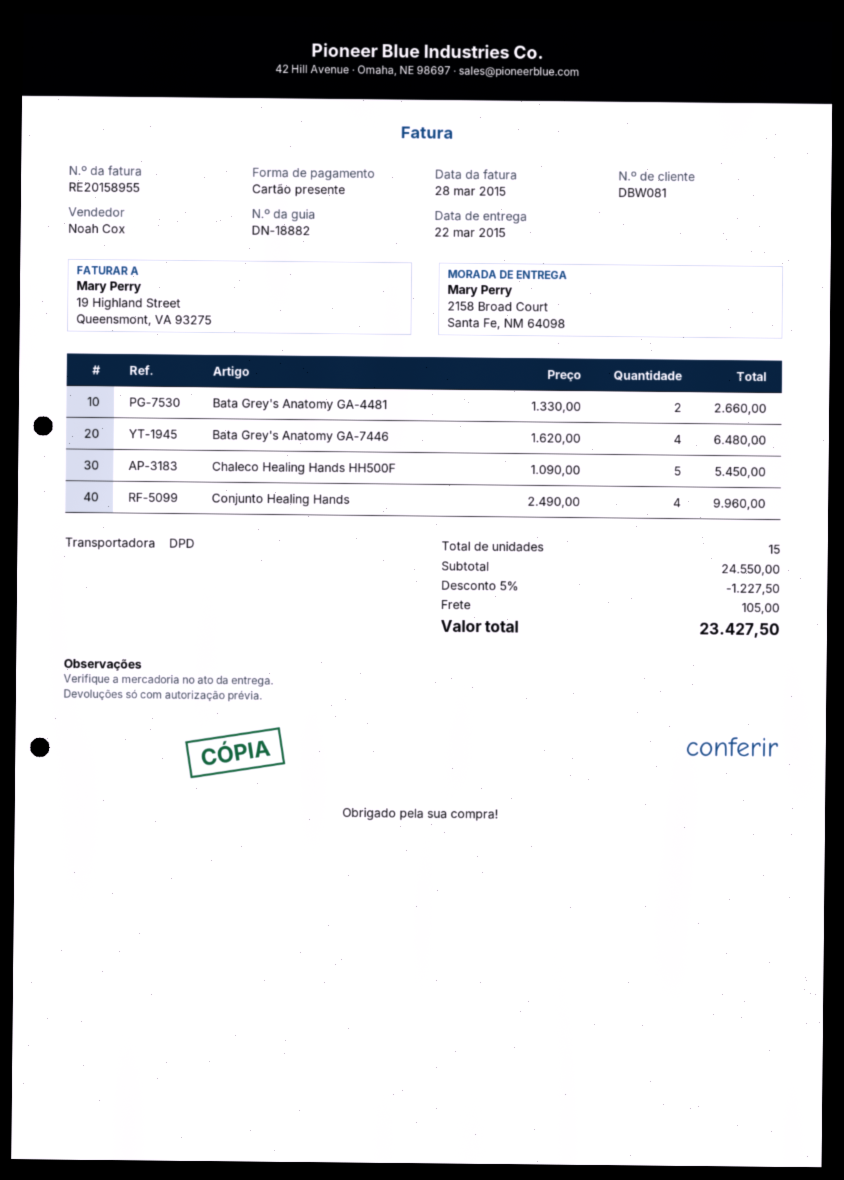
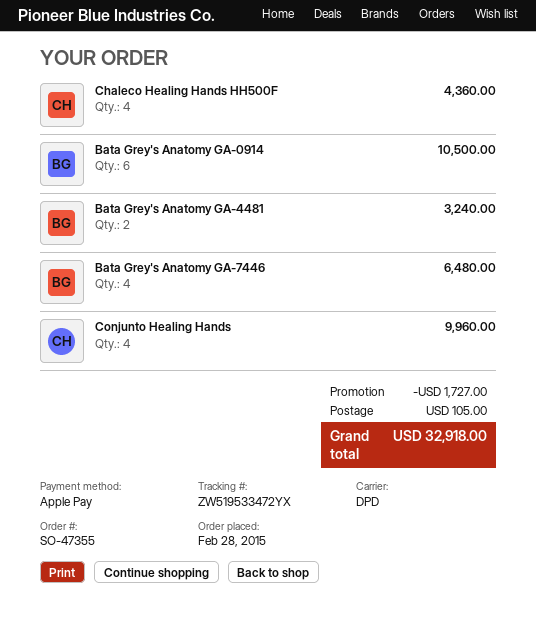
payment method: gift card -> Apple Pay
Bata Grey's Anatomy GA-4481: 2 for 2660.00 -> 2 for 3240.00
Chaleco Healing Hands HH500F: 5 for 5450.00 -> 4 for 4360.00
Bata Grey's Anatomy GA-0914: none -> 6 for 10500.00
discount: 1227.50 -> 1727.00
total: 23427.50 -> 32918.00

